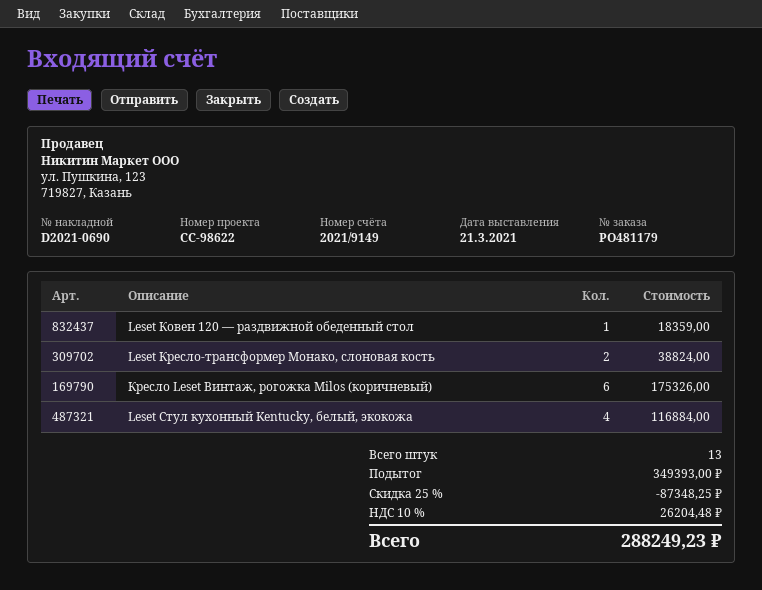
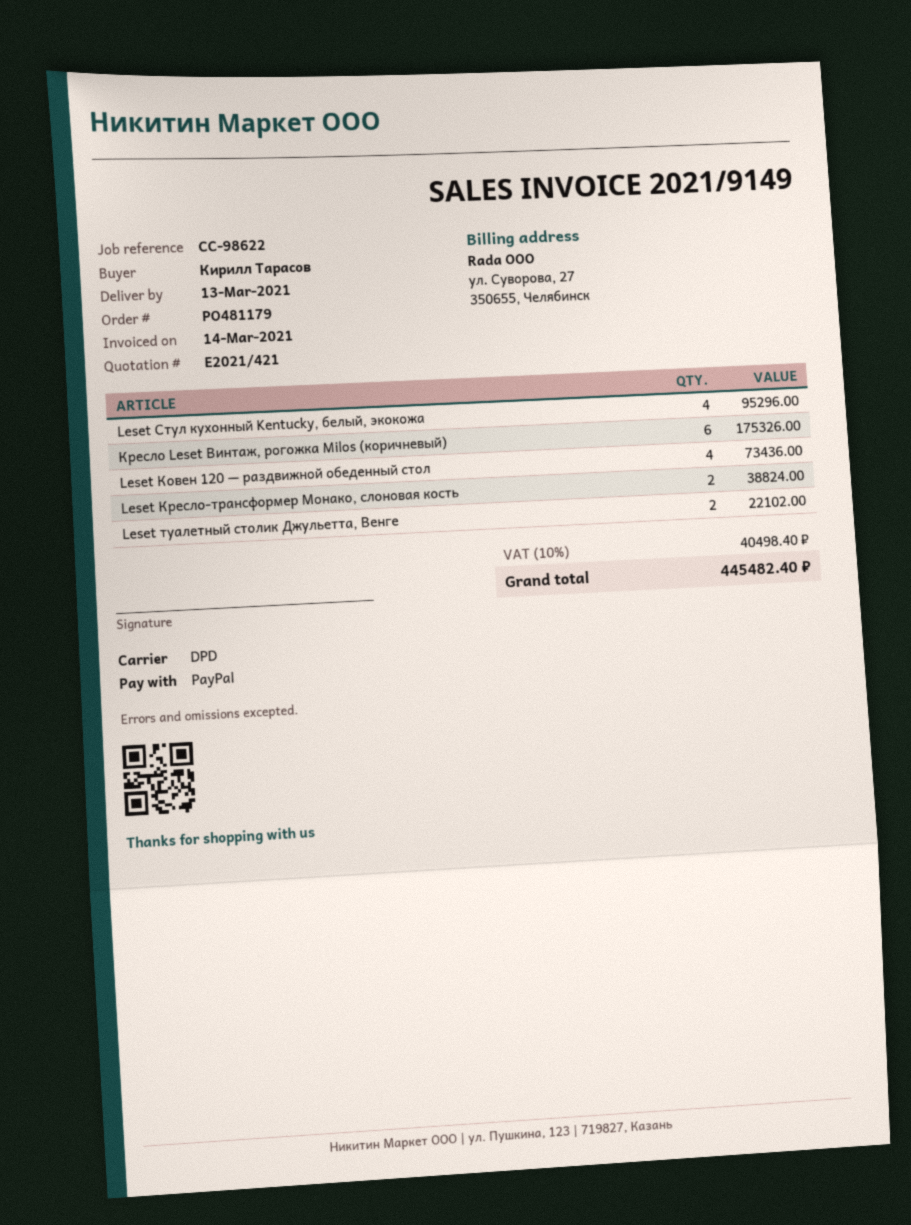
invoice date: 2021-03-21 -> 2021-03-14
Leset Ковен 120 — раздвижной обеденный стол: 1 for 18359.00 -> 4 for 73436.00
Leset Стул кухонный Kentucky, белый, экокожа: 4 for 116884.00 -> 4 for 95296.00
Leset туалетный столик Джульетта, Венге: none -> 2 for 22102.00
discount: 25% = 87348.25 -> none
tax: 10% = 26204.48 -> 10% = 40498.40
total: 288249.23 -> 445482.40

